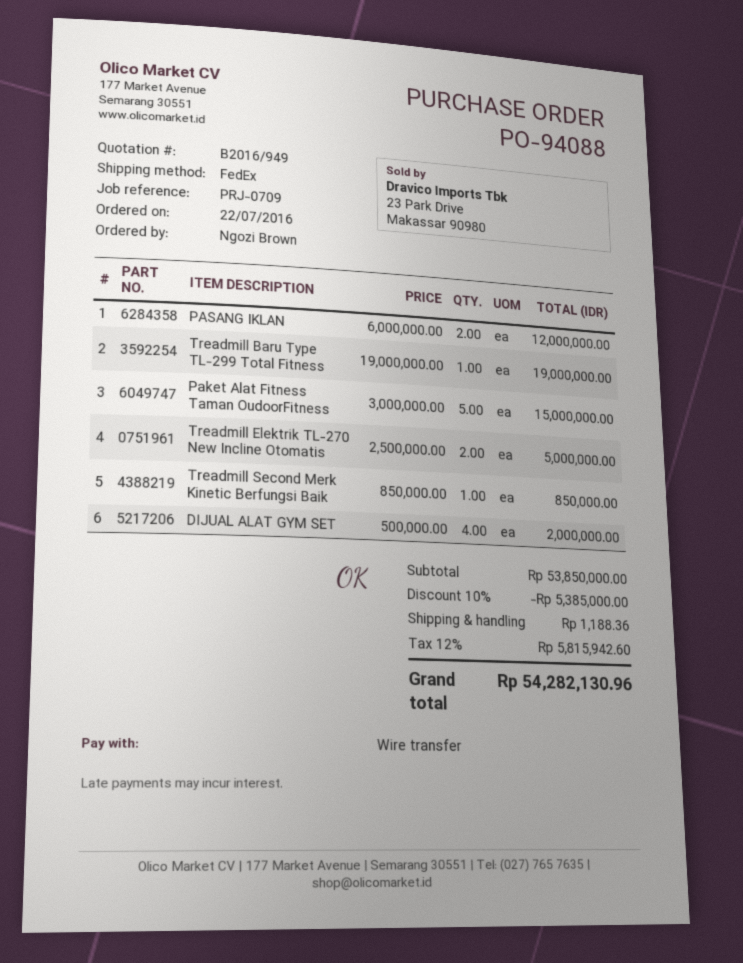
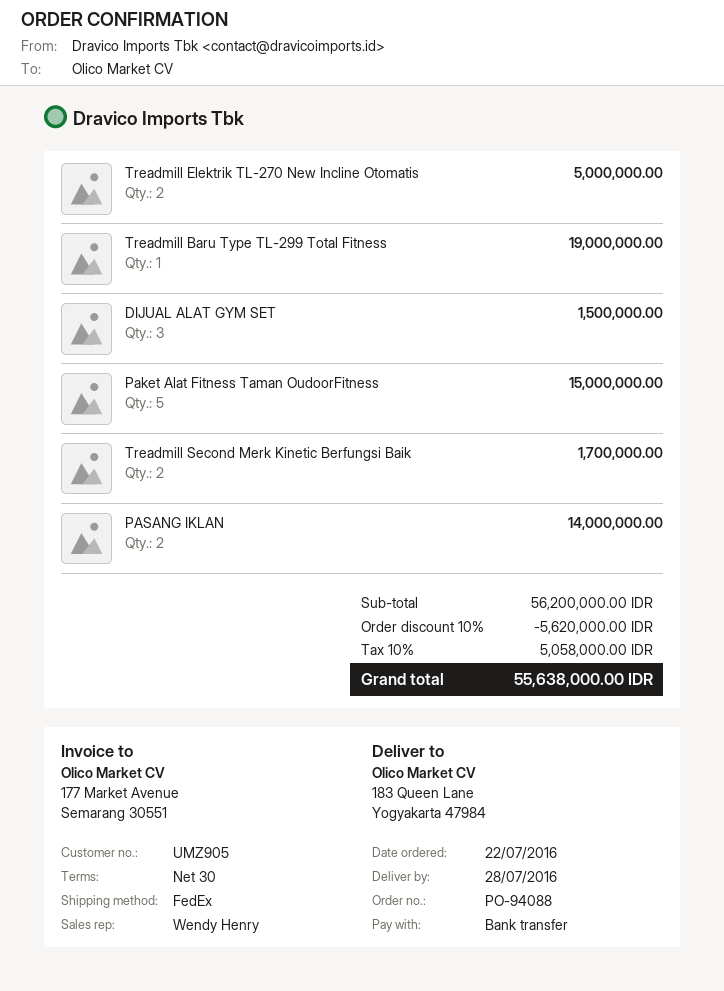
PASANG IKLAN: 2 for 12000000.00 -> 2 for 14000000.00
Treadmill Second Merk Kinetic Berfungsi Baik: 1 for 850000.00 -> 2 for 1700000.00
DIJUAL ALAT GYM SET: 4 for 2000000.00 -> 3 for 1500000.00
subtotal: 53850000.00 -> 56200000.00
discount: 10% = 5385000.00 -> 10% = 5620000.00
shipping: 1188.36 -> none
tax: 12% = 5815942.60 -> 10% = 5058000.00
total: 54282130.96 -> 55638000.00

